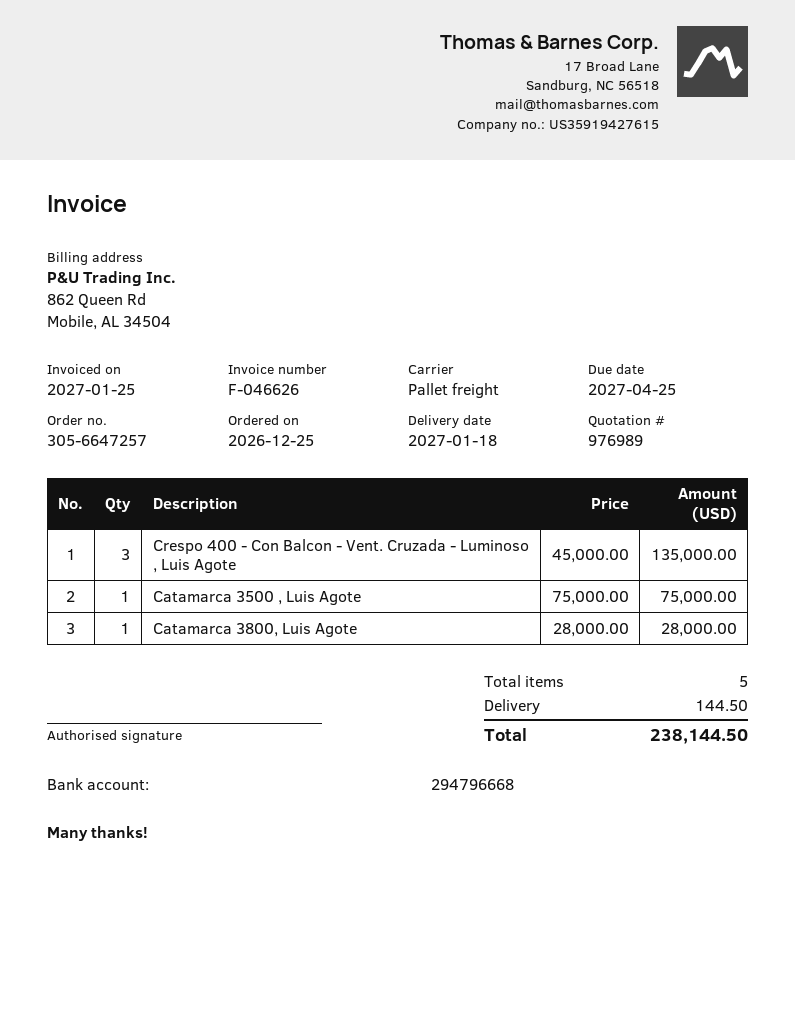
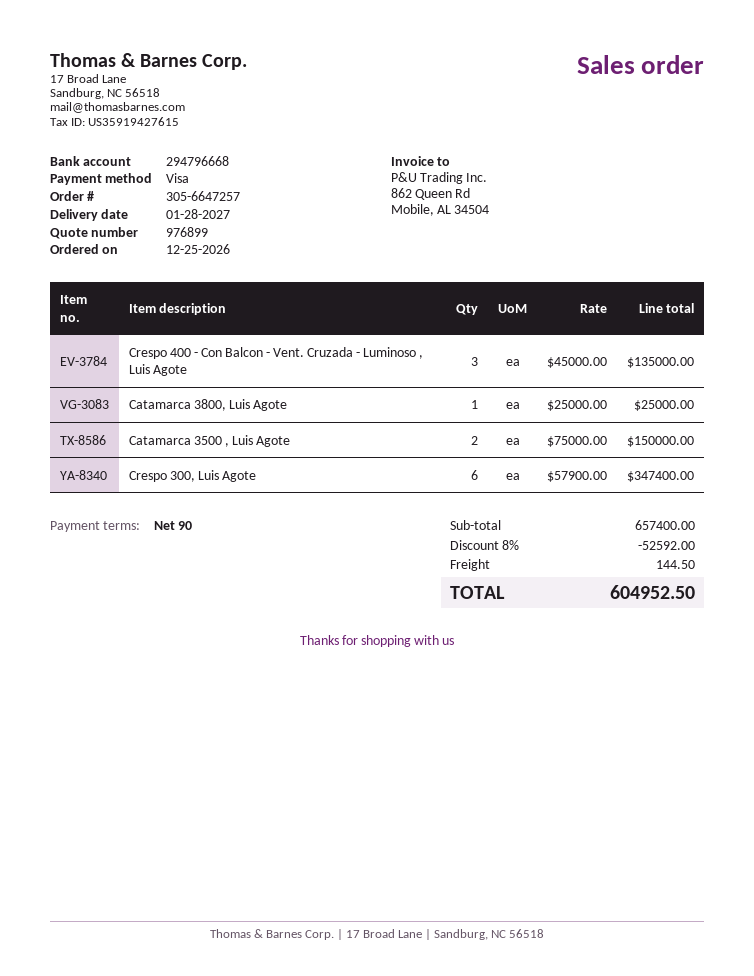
quote number: 976989 -> 976899
delivery date: 2027-01-18 -> 2027-01-28
Catamarca 3500 , Luis Agote: 1 x 75000.00 = 75000.00 -> 2 x 75000.00 = 150000.00
Catamarca 3800, Luis Agote: 1 x 28000.00 = 28000.00 -> 1 x 25000.00 = 25000.00
Crespo 300, Luis Agote: none -> 6 x 57900.00 = 347400.00
discount: none -> 8% = 52592.00
total: 238144.50 -> 604952.50

